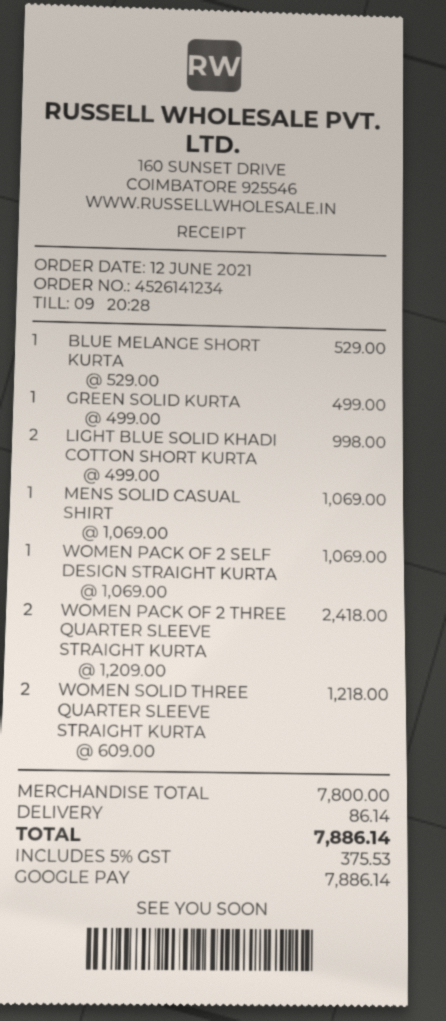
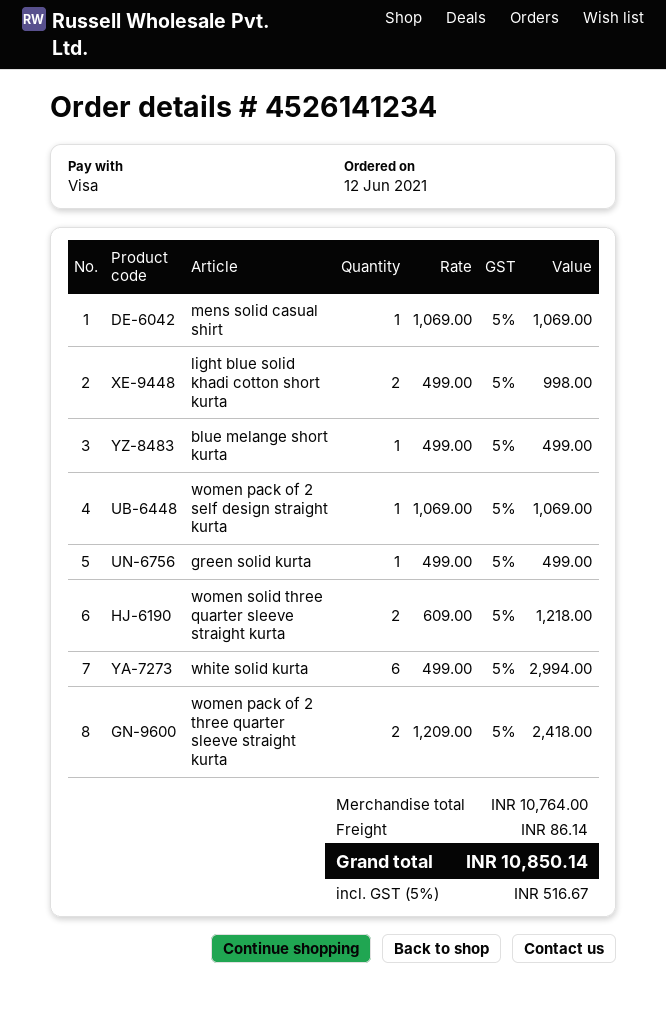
payment method: Google Pay -> Visa
BLUE MELANGE SHORT KURTA: 1 x 529.00 = 529.00 -> 1 x 499.00 = 499.00
white solid kurta: none -> 6 x 499.00 = 2994.00
subtotal: 7800.00 -> 10764.00
tax: 5% = 375.53 -> 5% = 516.67
total: 7886.14 -> 10850.14

